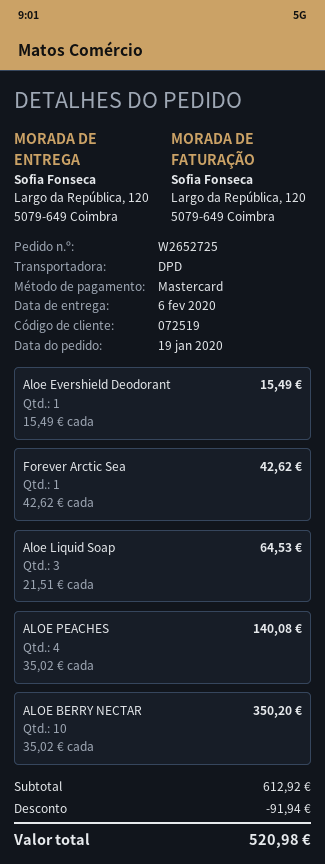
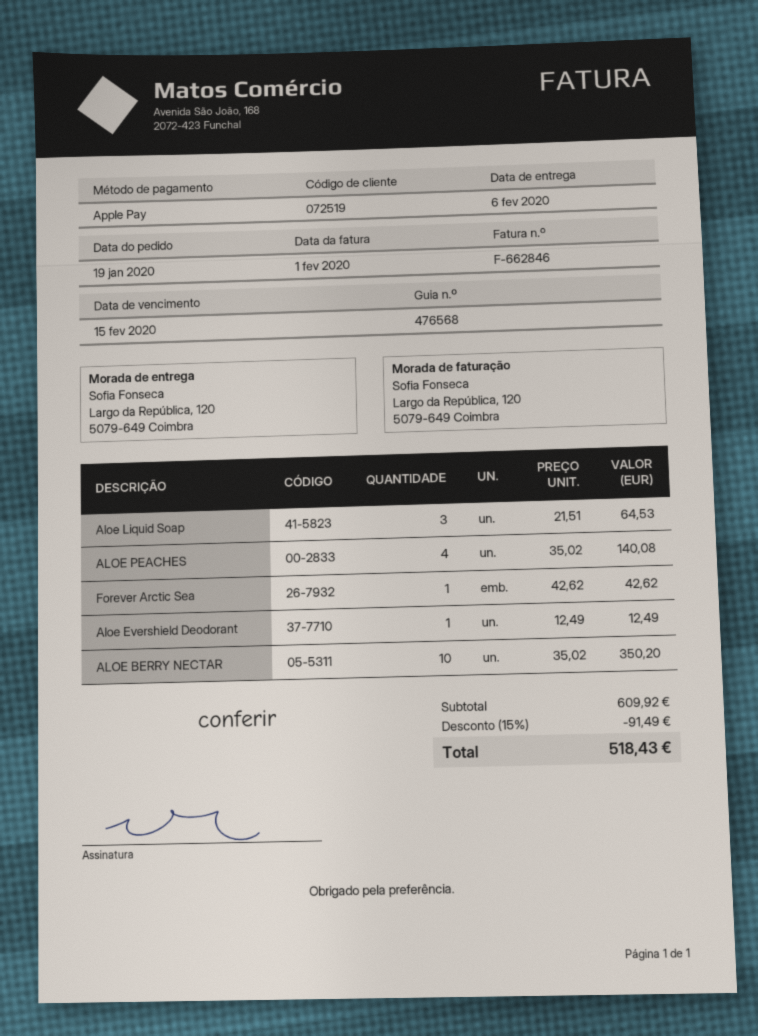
payment method: Mastercard -> Apple Pay
Aloe Evershield Deodorant: 1 x 15.49 = 15.49 -> 1 x 12.49 = 12.49
subtotal: 612.92 -> 609.92
discount: 91.94 -> 91.49
total: 520.98 -> 518.43

